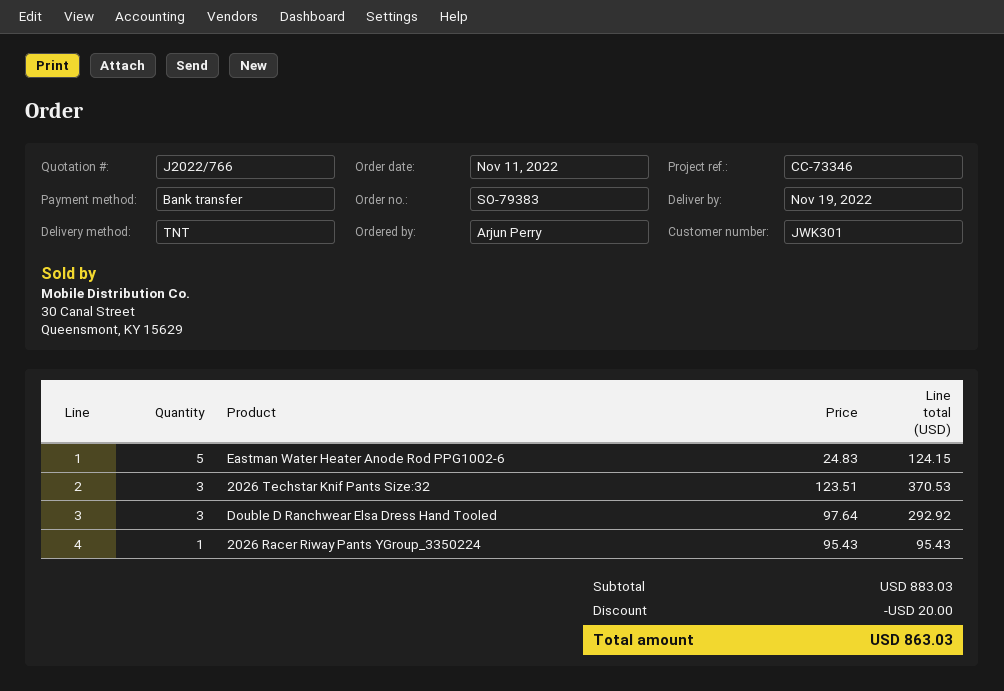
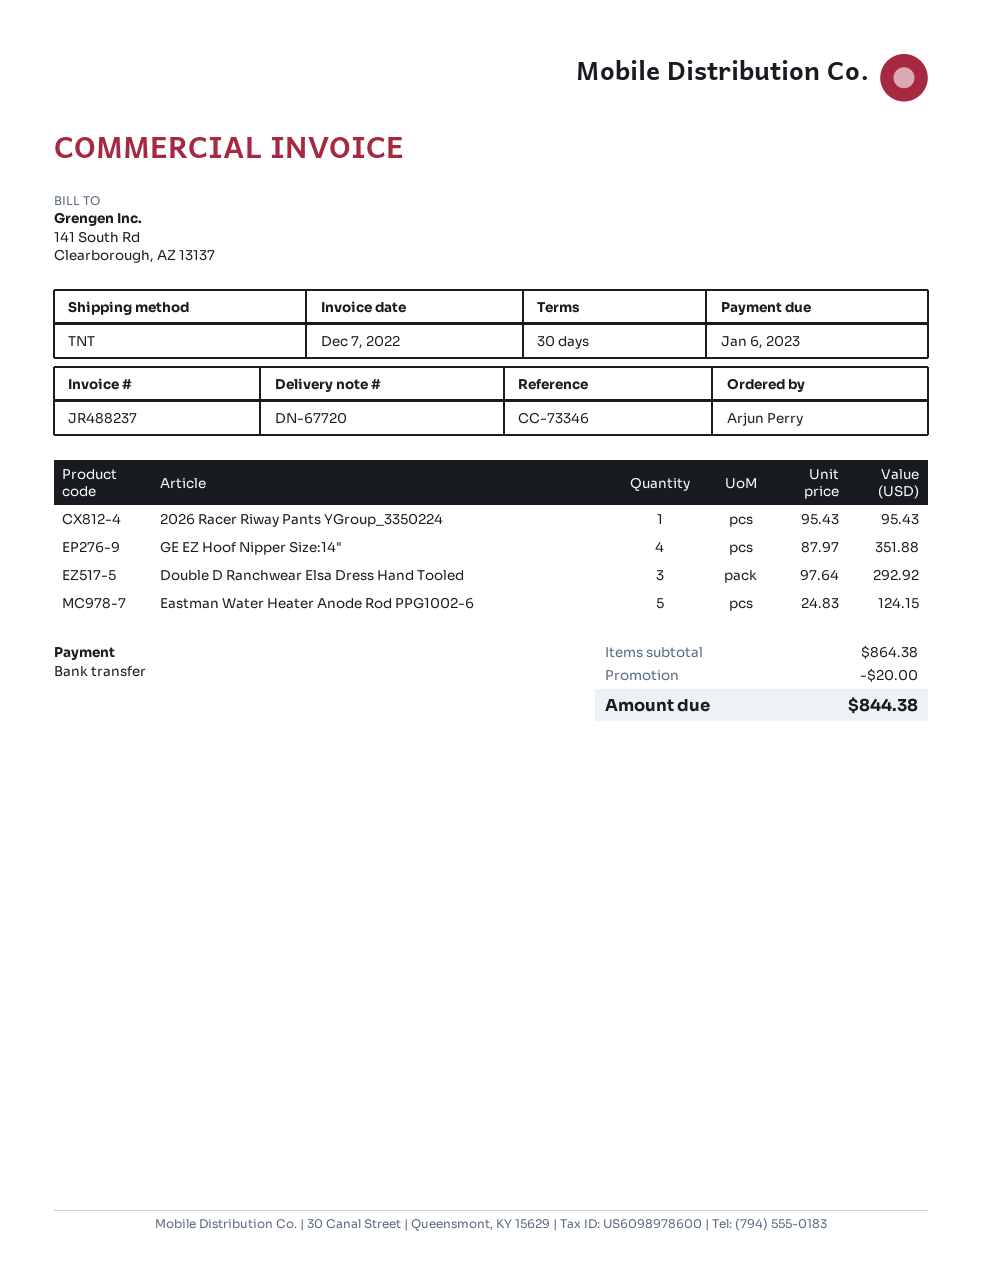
2026 Techstar Knif Pants Size:32: 3 x 123.51 = 370.53 -> none
GE EZ Hoof Nipper Size:14": none -> 4 x 87.97 = 351.88
subtotal: 883.03 -> 864.38
total: 863.03 -> 844.38

